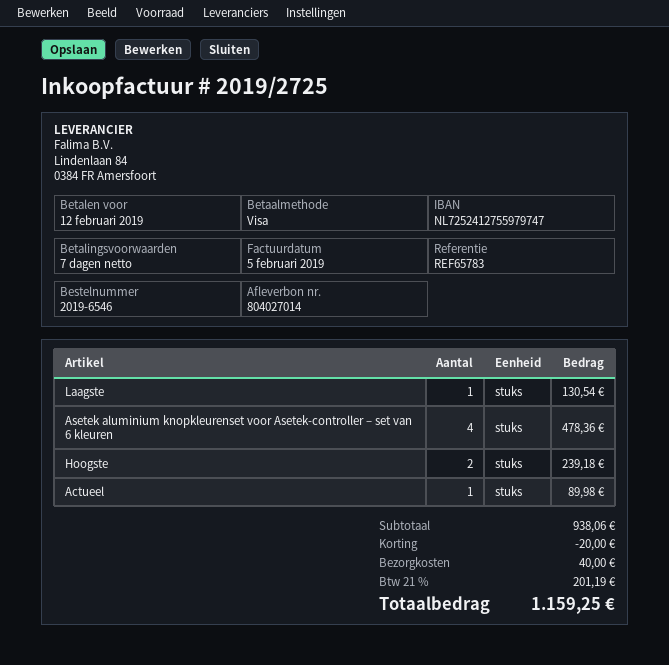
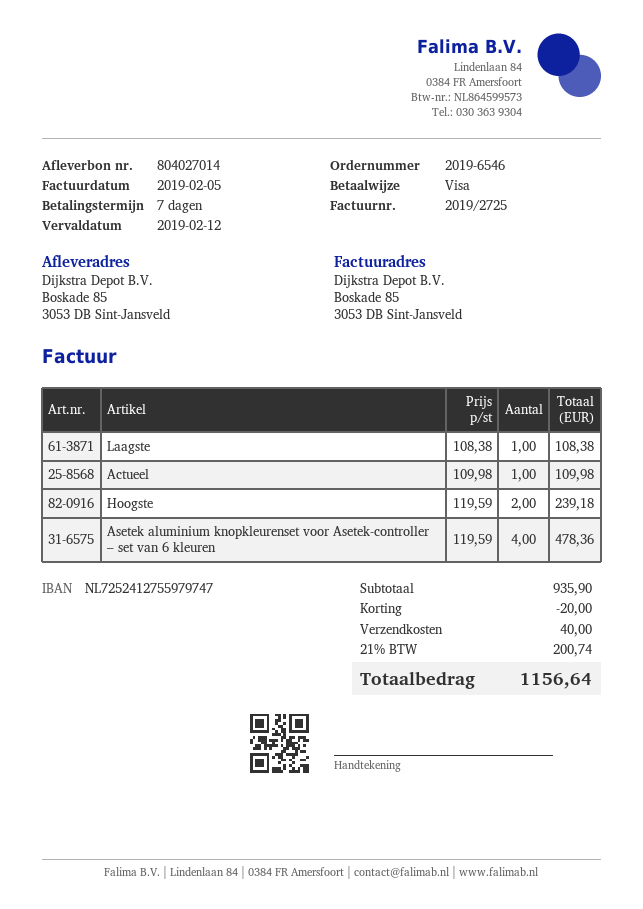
Laagste: 1 for 130.54 -> 1 for 108.38
Actueel: 1 for 89.98 -> 1 for 109.98
subtotal: 938.06 -> 935.90
tax: 21% = 201.19 -> 21% = 200.74
total: 1159.25 -> 1156.64

